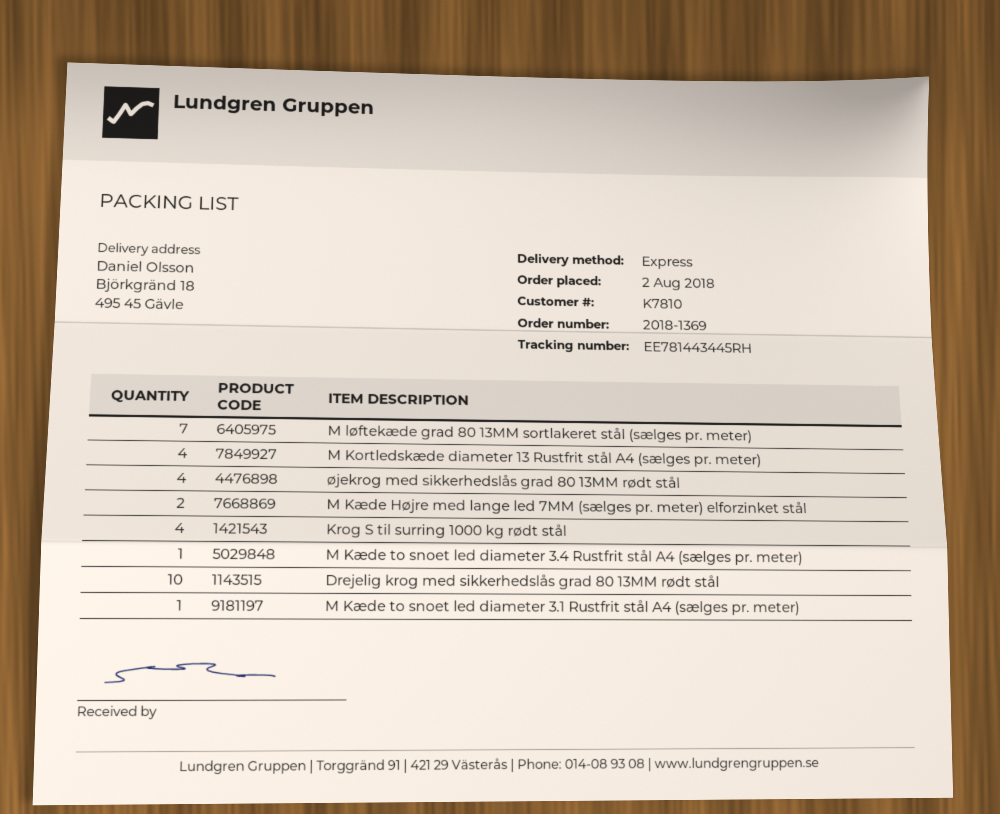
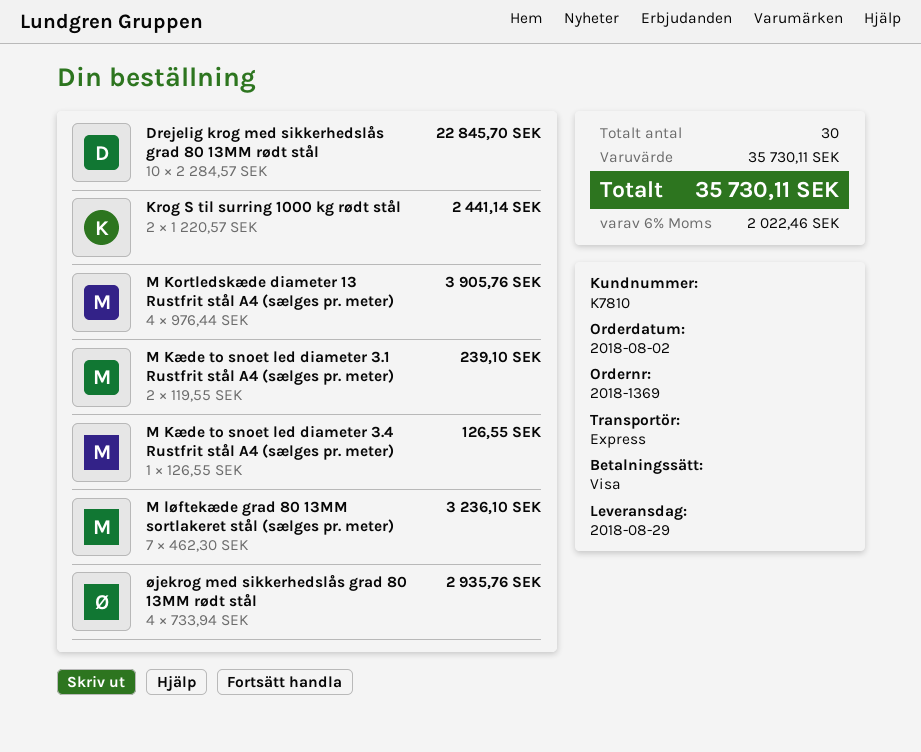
M Kæde Højre med lange led 7MM (sælges pr. meter) elforzinket stål: 2 -> none
Krog S til surring 1000 kg rødt stål: 4 -> 2
M Kæde to snoet led diameter 3.1 Rustfrit stål A4 (sælges pr. meter): 1 -> 2

